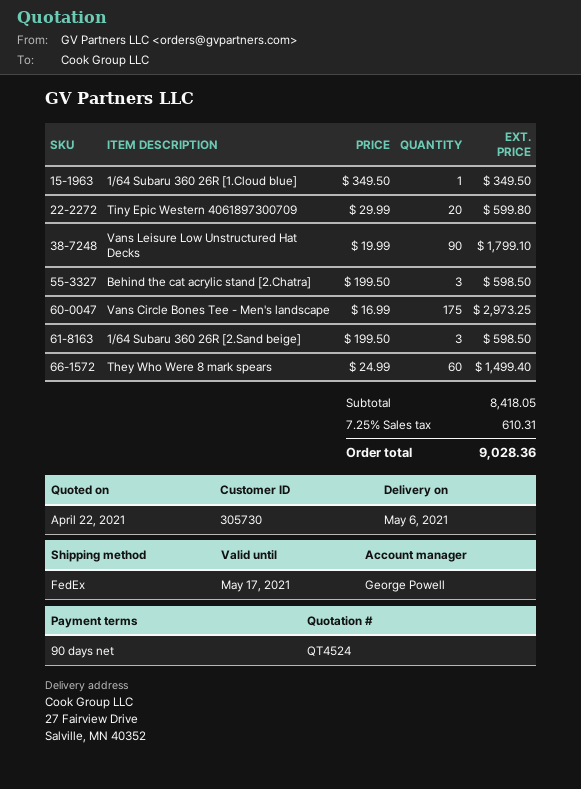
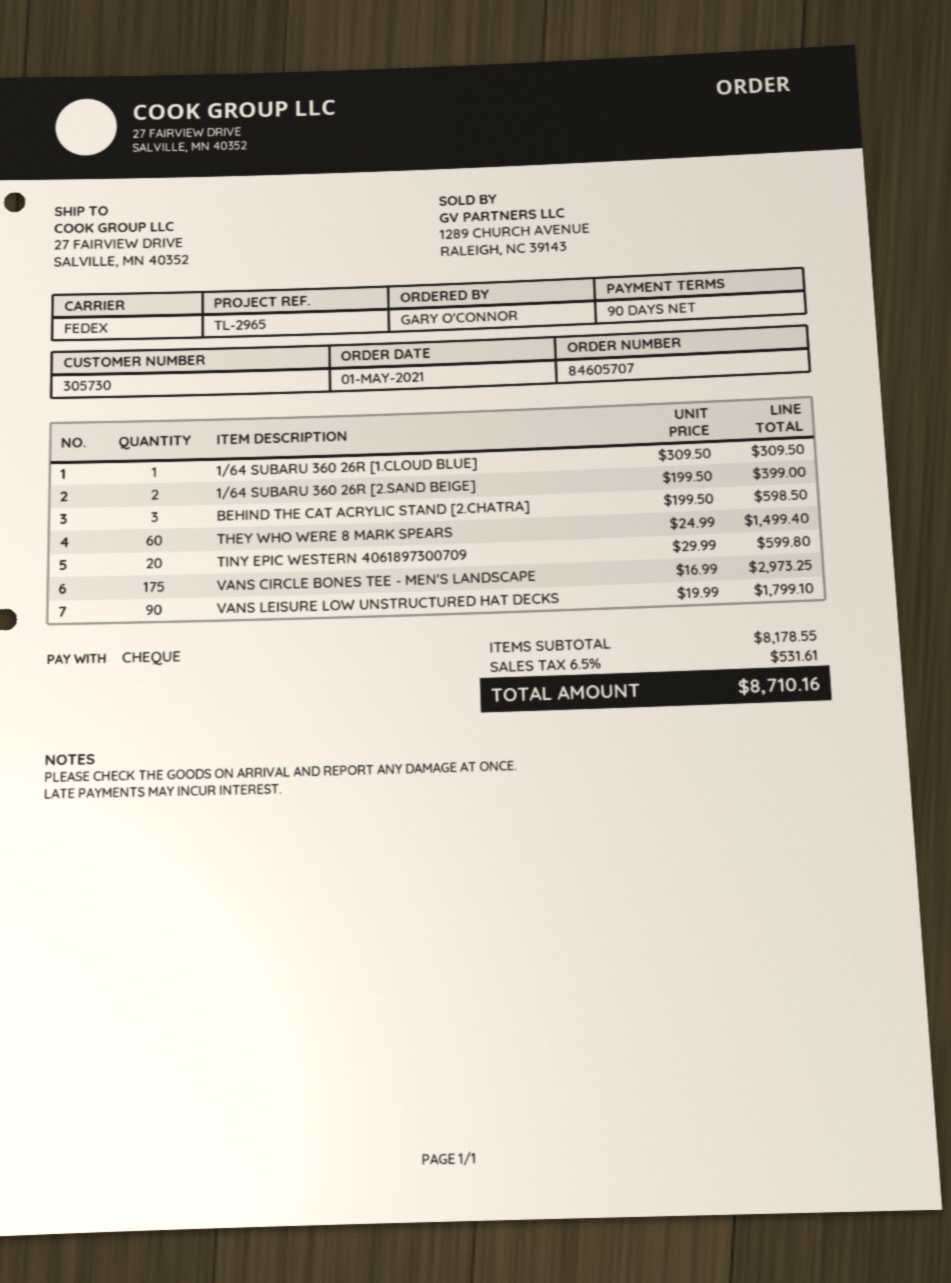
1/64 Subaru 360 26R [1.Cloud blue]: 1 x 349.50 = 349.50 -> 1 x 309.50 = 309.50
1/64 Subaru 360 26R [2.Sand beige]: 3 x 199.50 = 598.50 -> 2 x 199.50 = 399.00
subtotal: 8418.05 -> 8178.55
tax: 7.25% = 610.31 -> 6.5% = 531.61
total: 9028.36 -> 8710.16

